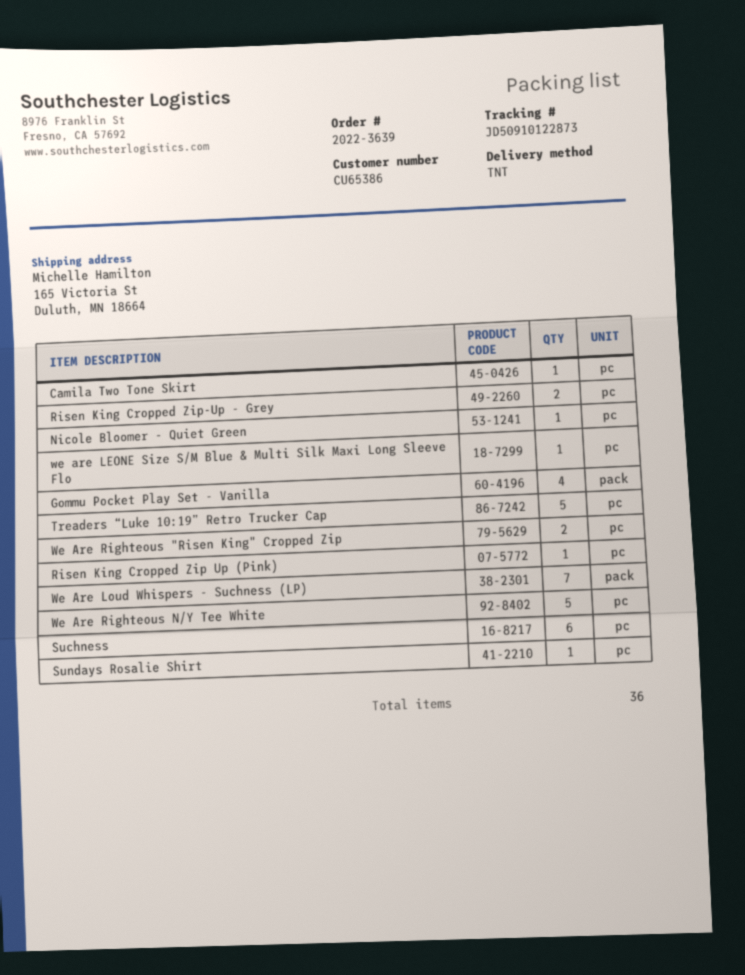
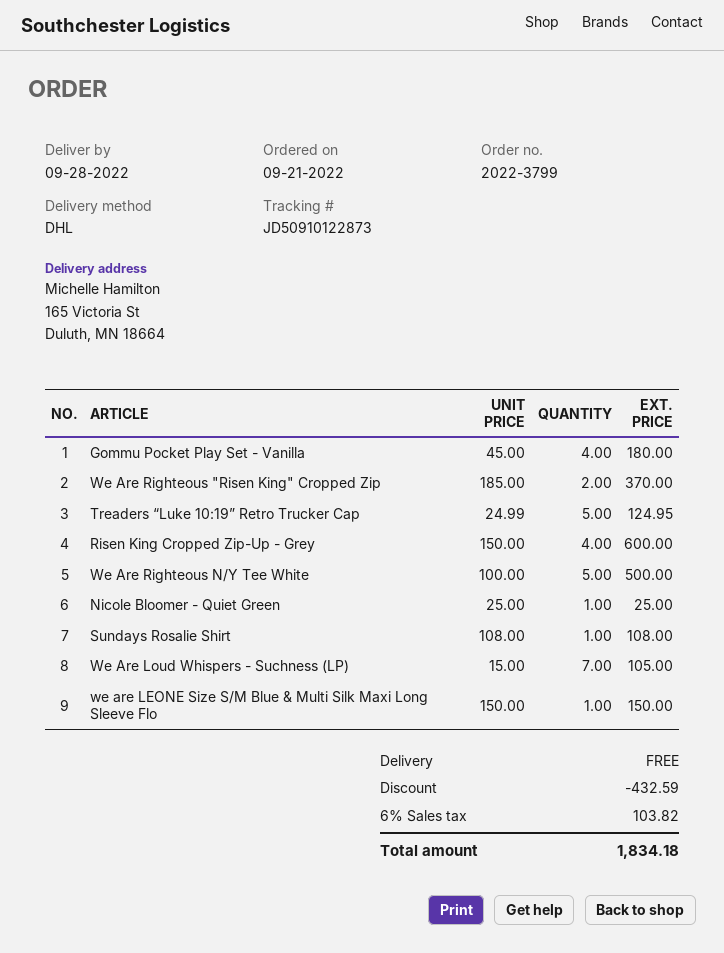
order number: 2022-3639 -> 2022-3799
shipping method: TNT -> DHL
Camila Two Tone Skirt: 1 -> none
Risen King Cropped Zip-Up - Grey: 2 -> 4
Risen King Cropped Zip Up (Pink): 1 -> none
Suchness: 6 -> none

